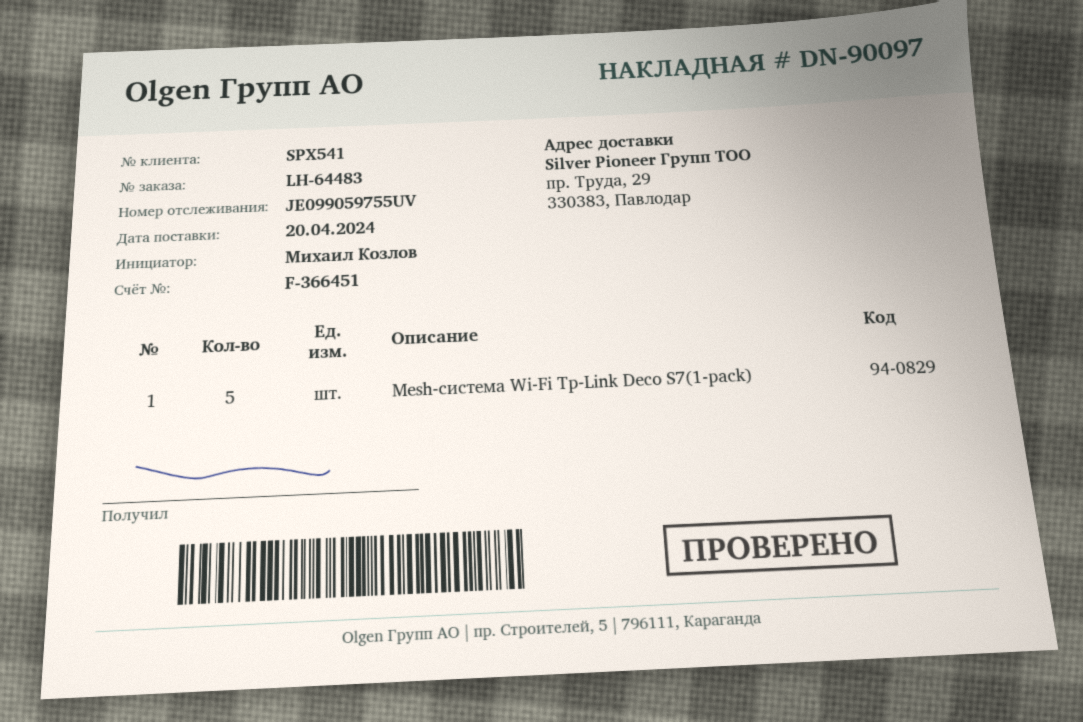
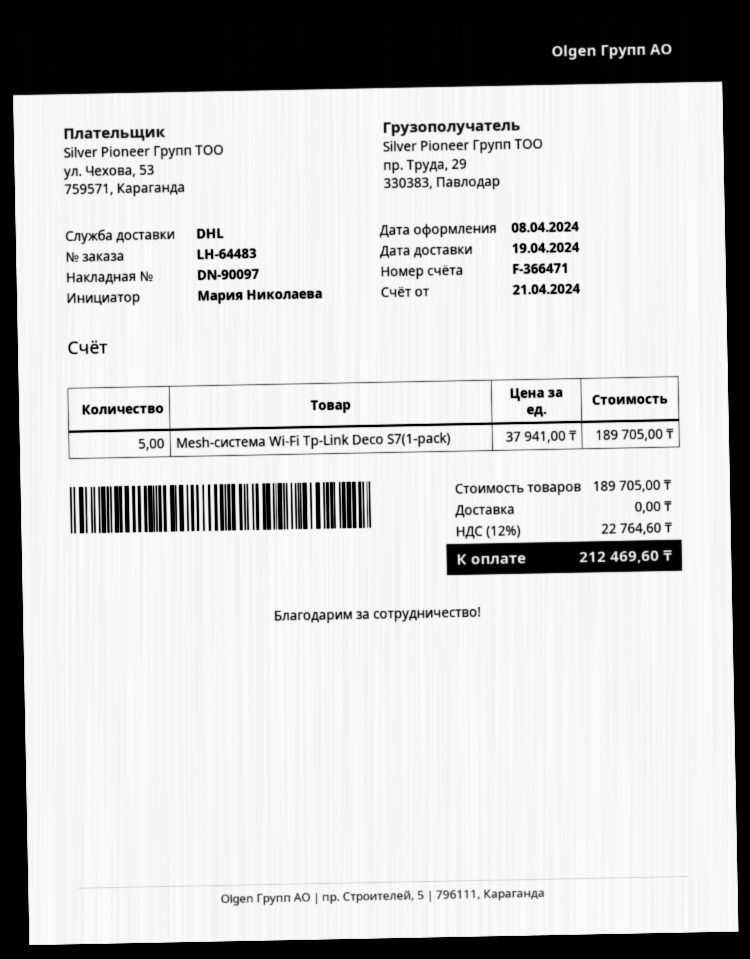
delivery date: 2024-04-20 -> 2024-04-19
invoice number: F-366451 -> F-366471
ordered by: Михаил Козлов -> Мария Николаева

